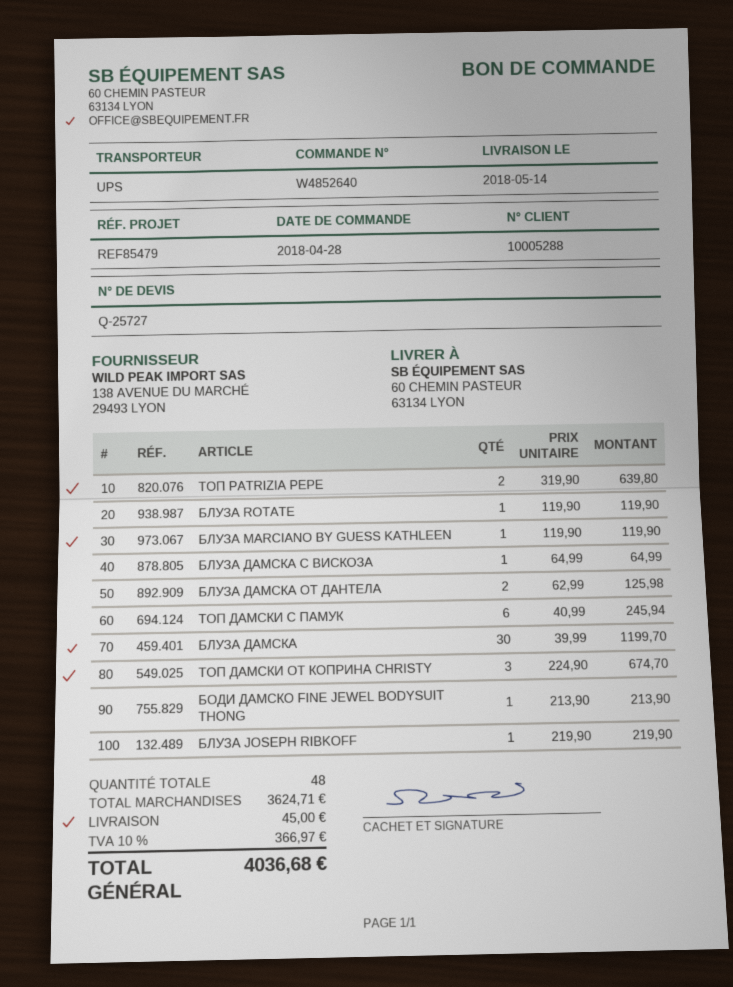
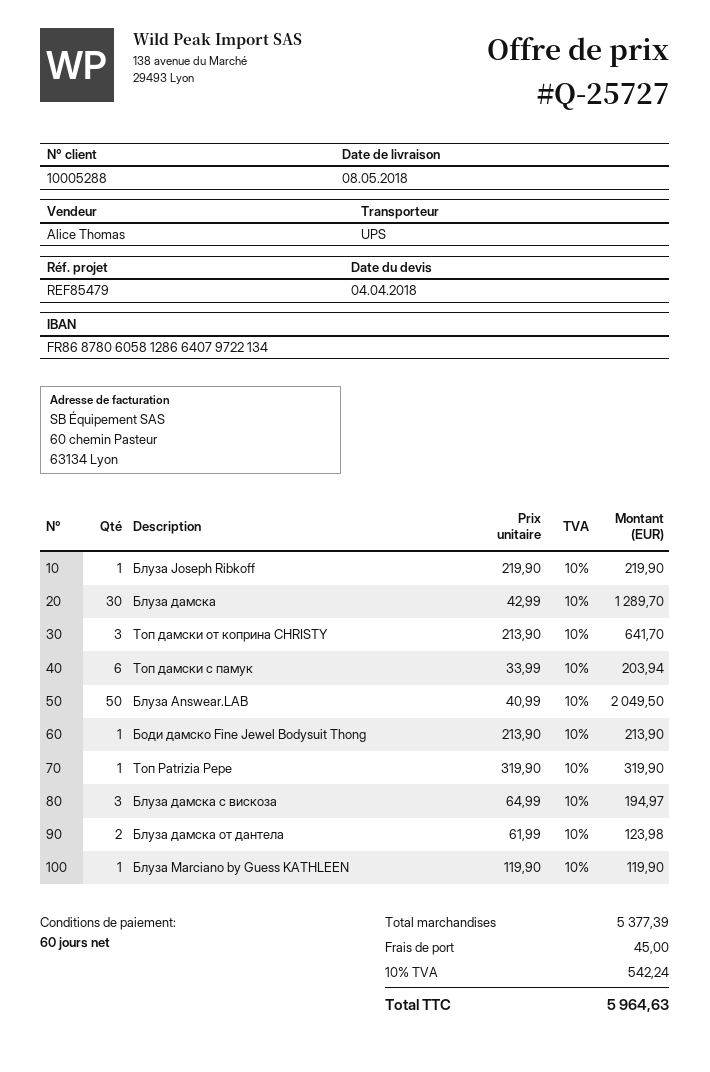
delivery date: 2018-05-14 -> 2018-05-08
ТОП PATRIZIA PEPE: 2 x 319.90 = 639.80 -> 1 x 319.90 = 319.90
БЛУЗА ROTATE: 1 x 119.90 = 119.90 -> none
БЛУЗА ДАМСКА С ВИСКОЗА: 1 x 64.99 = 64.99 -> 3 x 64.99 = 194.97
БЛУЗА ДАМСКА ОТ ДАНТЕЛА: 2 x 62.99 = 125.98 -> 2 x 61.99 = 123.98
ТОП ДАМСКИ С ПАМУК: 6 x 40.99 = 245.94 -> 6 x 33.99 = 203.94
БЛУЗА ДАМСКА: 30 x 39.99 = 1199.70 -> 30 x 42.99 = 1289.70
ТОП ДАМСКИ ОТ КОПРИНА CHRISTY: 3 x 224.90 = 674.70 -> 3 x 213.90 = 641.70
Блуза Answear.LAB: none -> 50 x 40.99 = 2049.50
subtotal: 3624.71 -> 5377.39
tax: 10% = 366.97 -> 10% = 542.24
total: 4036.68 -> 5964.63

